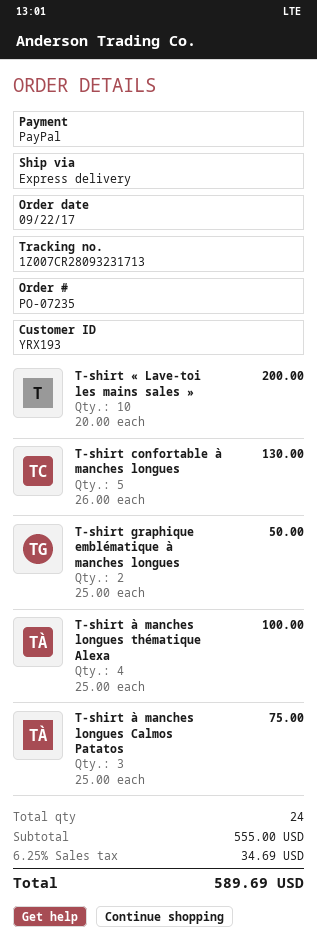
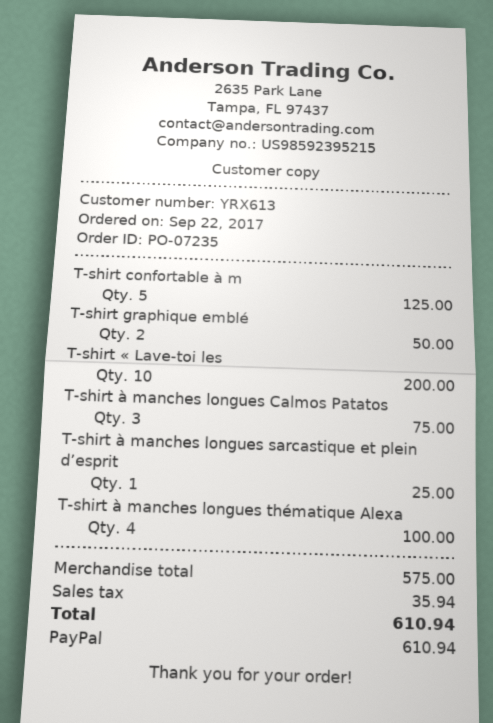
customer number: YRX193 -> YRX613
T-shirt confortable à manches longues: 5 for 130.00 -> 5 for 125.00
T-shirt à manches longues sarcastique et plein d’esprit: none -> 1 for 25.00
subtotal: 555.00 -> 575.00
tax: 34.69 -> 35.94
total: 589.69 -> 610.94

